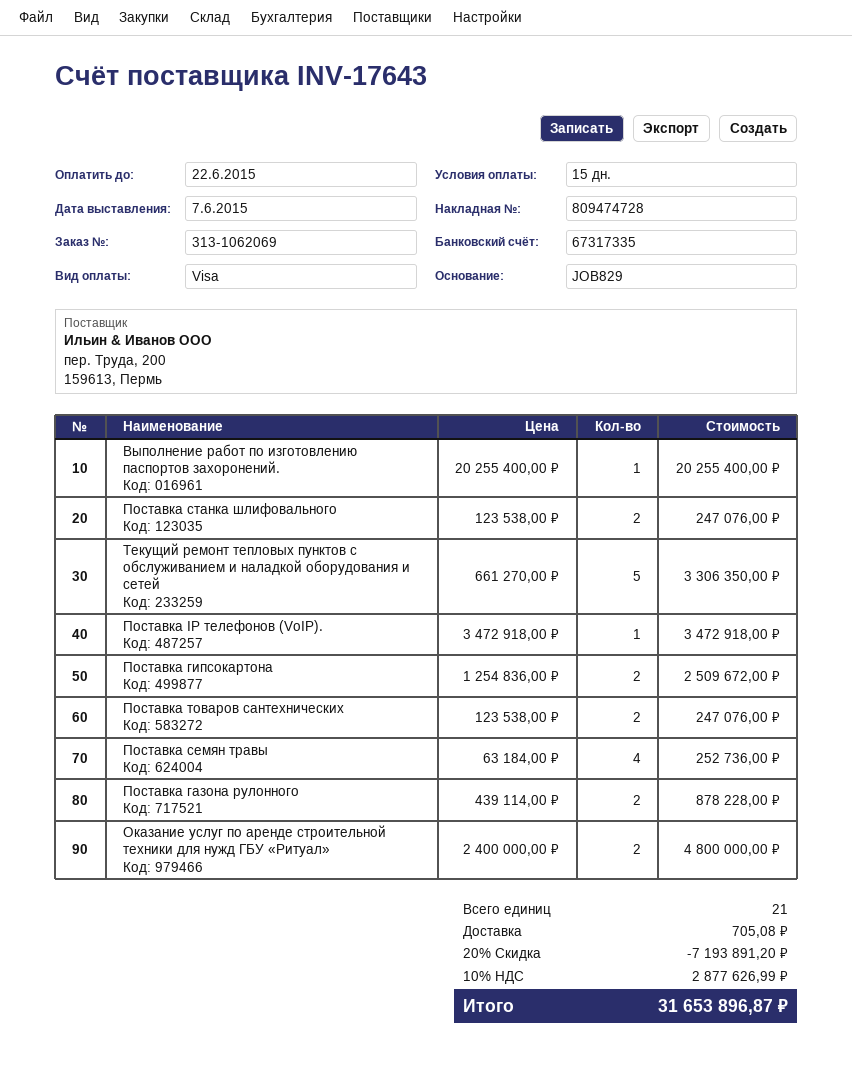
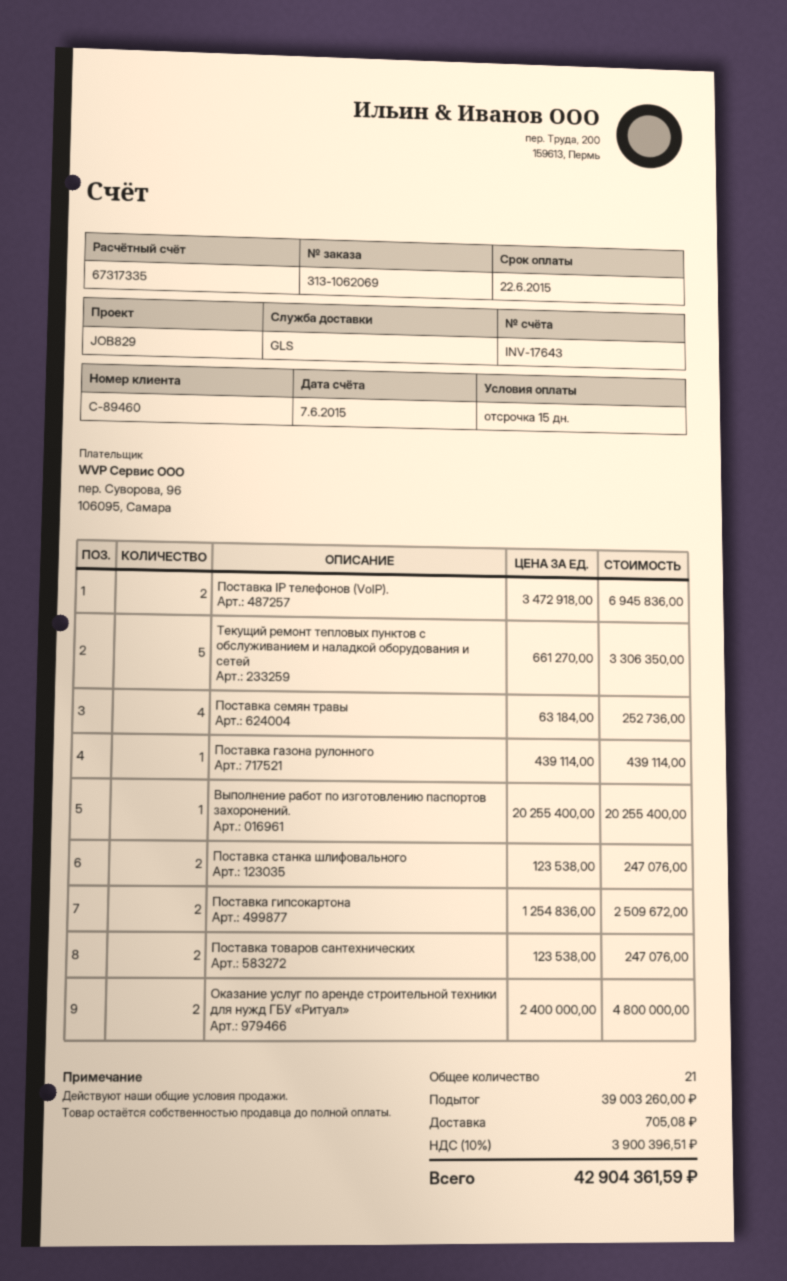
Поставка IP телефонов (VoIP).: 1 x 3472918.00 = 3472918.00 -> 2 x 3472918.00 = 6945836.00
Поставка газона рулонного: 2 x 439114.00 = 878228.00 -> 1 x 439114.00 = 439114.00
discount: 20% = 7193891.20 -> none
tax: 10% = 2877626.99 -> 10% = 3900396.51
total: 31653896.87 -> 42904361.59

